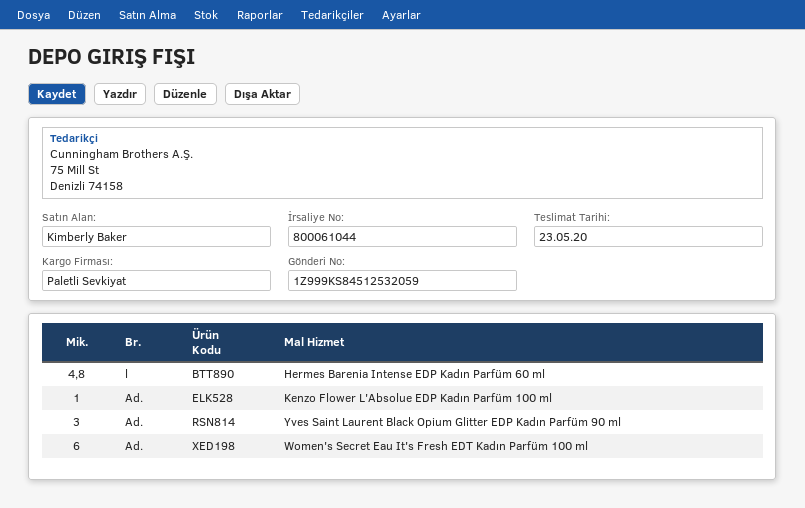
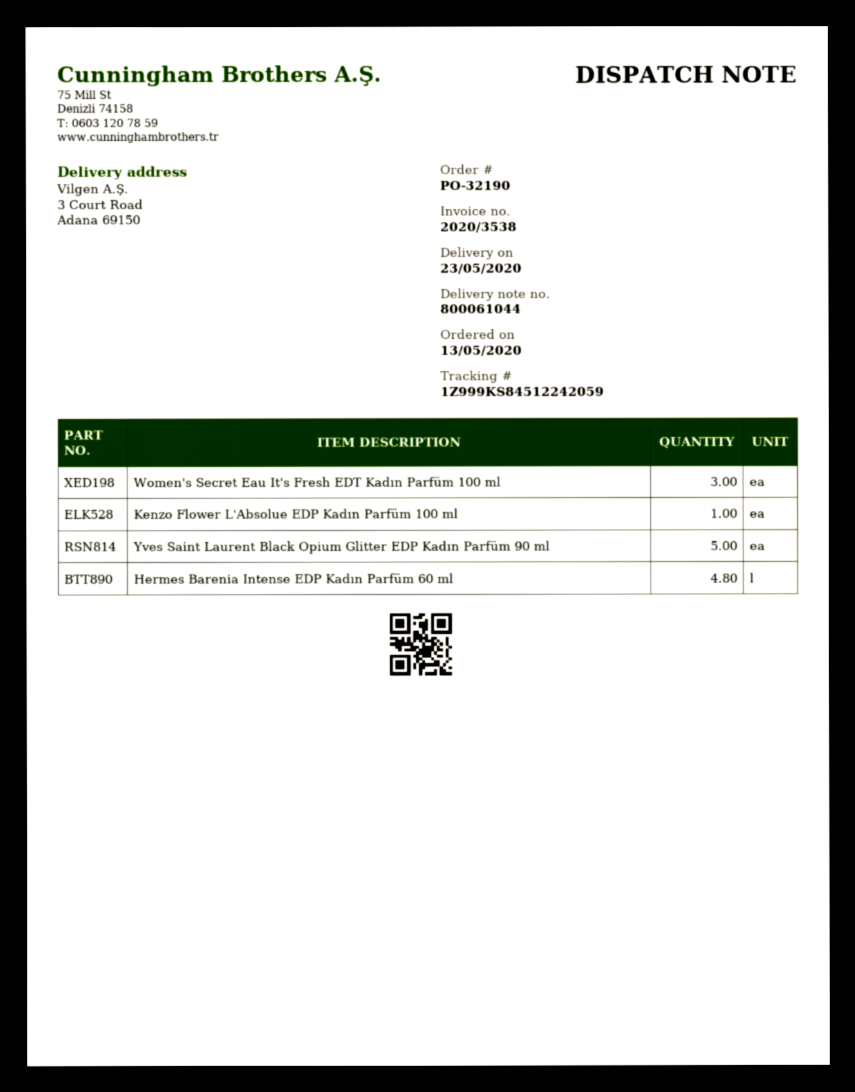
tracking number: 1Z999KS84512532059 -> 1Z999KS84512242059
Yves Saint Laurent Black Opium Glitter EDP Kadın Parfüm 90 ml: 3 -> 5
Women's Secret Eau It's Fresh EDT Kadın Parfüm 100 ml: 6 -> 3

